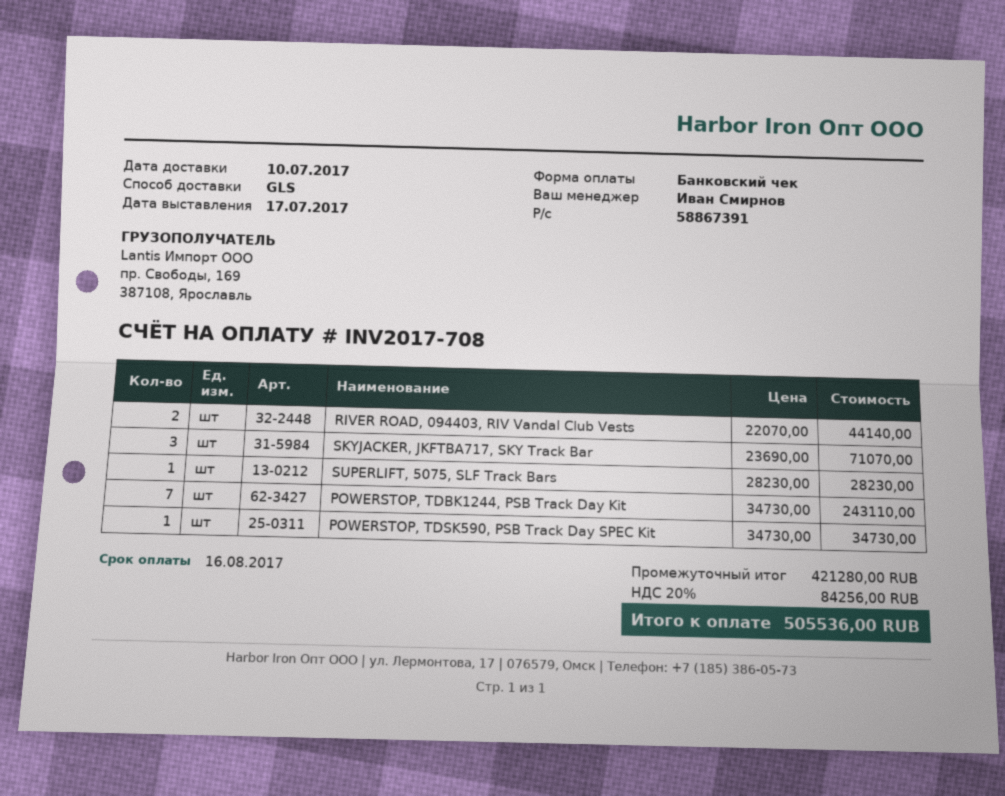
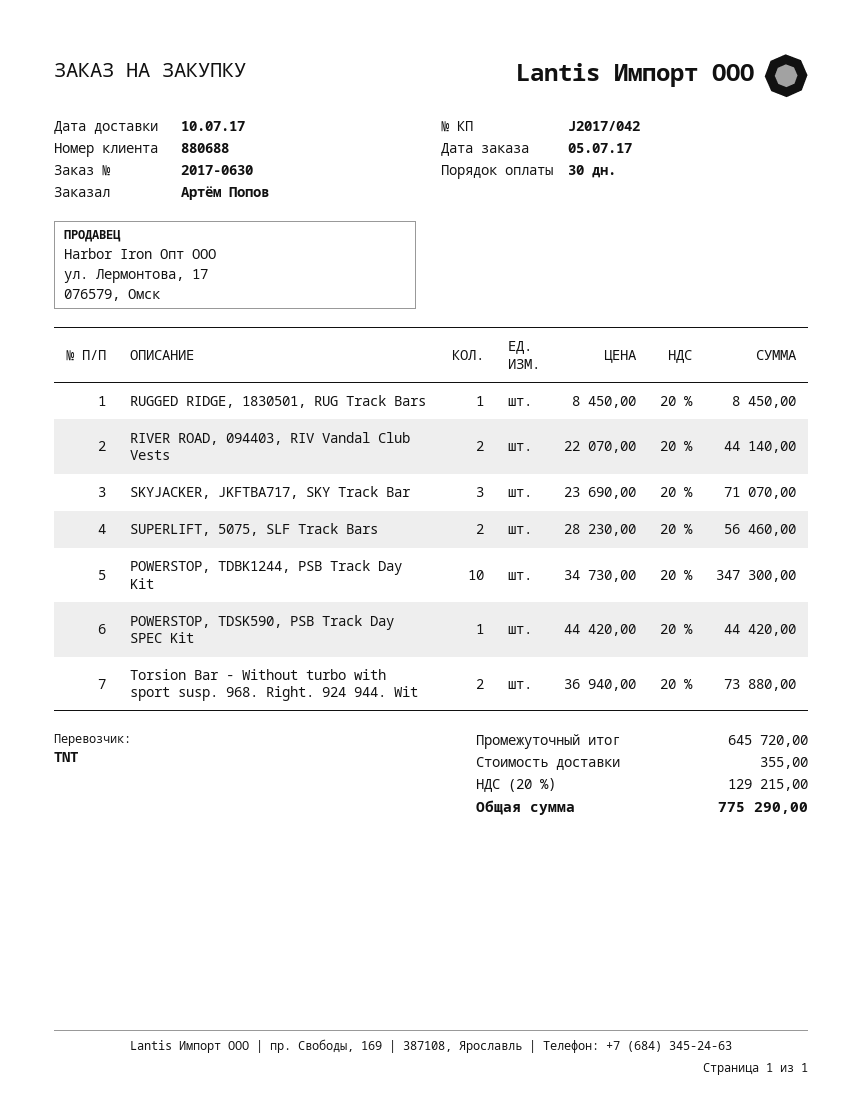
shipping method: GLS -> TNT
SUPERLIFT, 5075, SLF Track Bars: 1 x 28230.00 = 28230.00 -> 2 x 28230.00 = 56460.00
POWERSTOP, TDBK1244, PSB Track Day Kit: 7 x 34730.00 = 243110.00 -> 10 x 34730.00 = 347300.00
POWERSTOP, TDSK590, PSB Track Day SPEC Kit: 1 x 34730.00 = 34730.00 -> 1 x 44420.00 = 44420.00
RUGGED RIDGE, 1830501, RUG Track Bars: none -> 1 x 8450.00 = 8450.00
Torsion Bar - Without turbo with sport susp. 968. Right. 924 944. Wit: none -> 2 x 36940.00 = 73880.00
subtotal: 421280.00 -> 645720.00
shipping: none -> 355.00
tax: 20% = 84256.00 -> 20% = 129215.00
total: 505536.00 -> 775290.00

